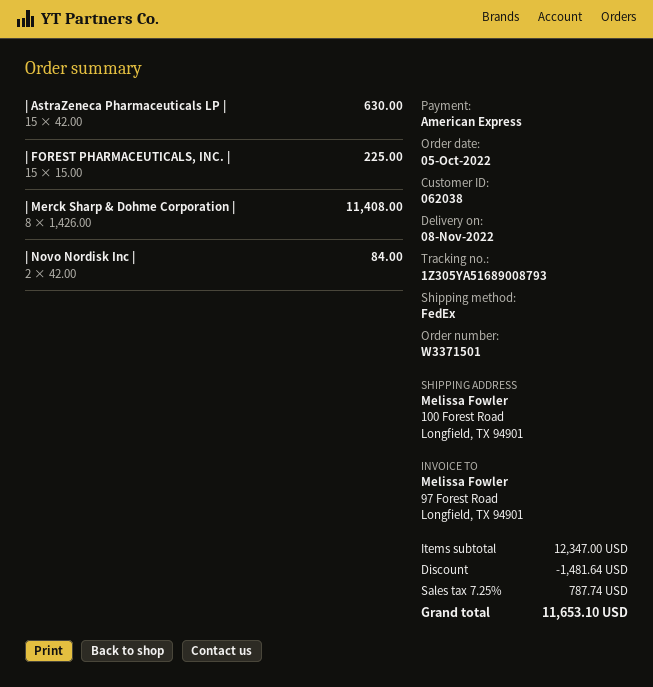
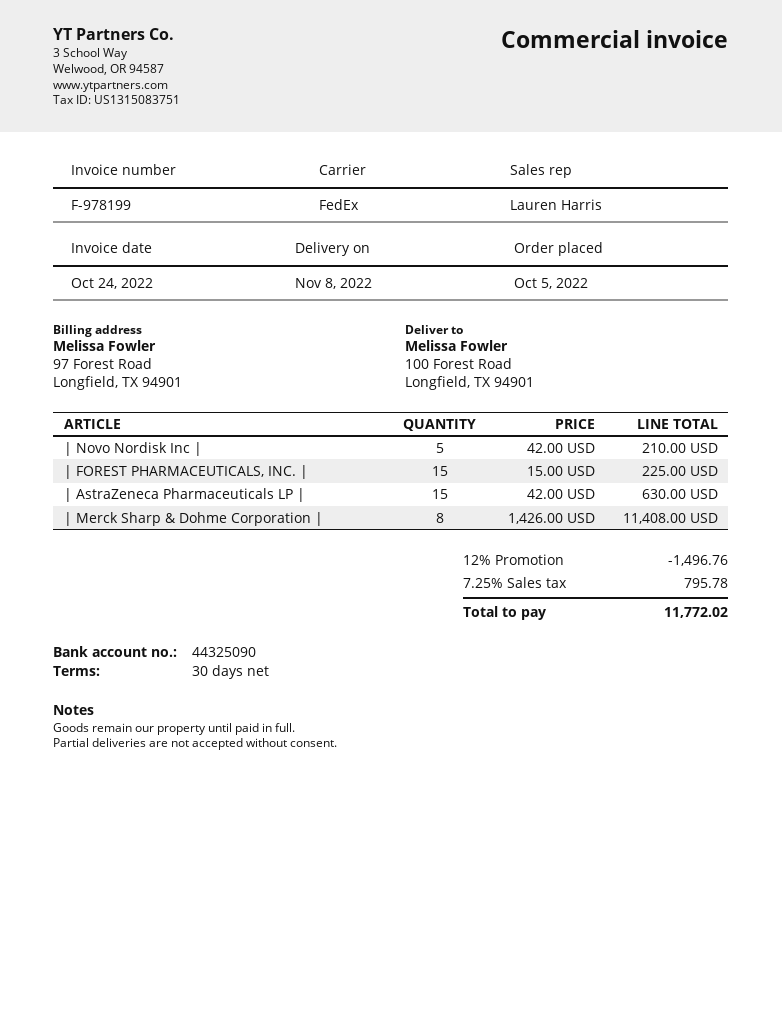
| Novo Nordisk Inc |: 2 x 42.00 = 84.00 -> 5 x 42.00 = 210.00
discount: 1481.64 -> 1496.76
tax: 7.25% = 787.74 -> 7.25% = 795.78
total: 11653.10 -> 11772.02

